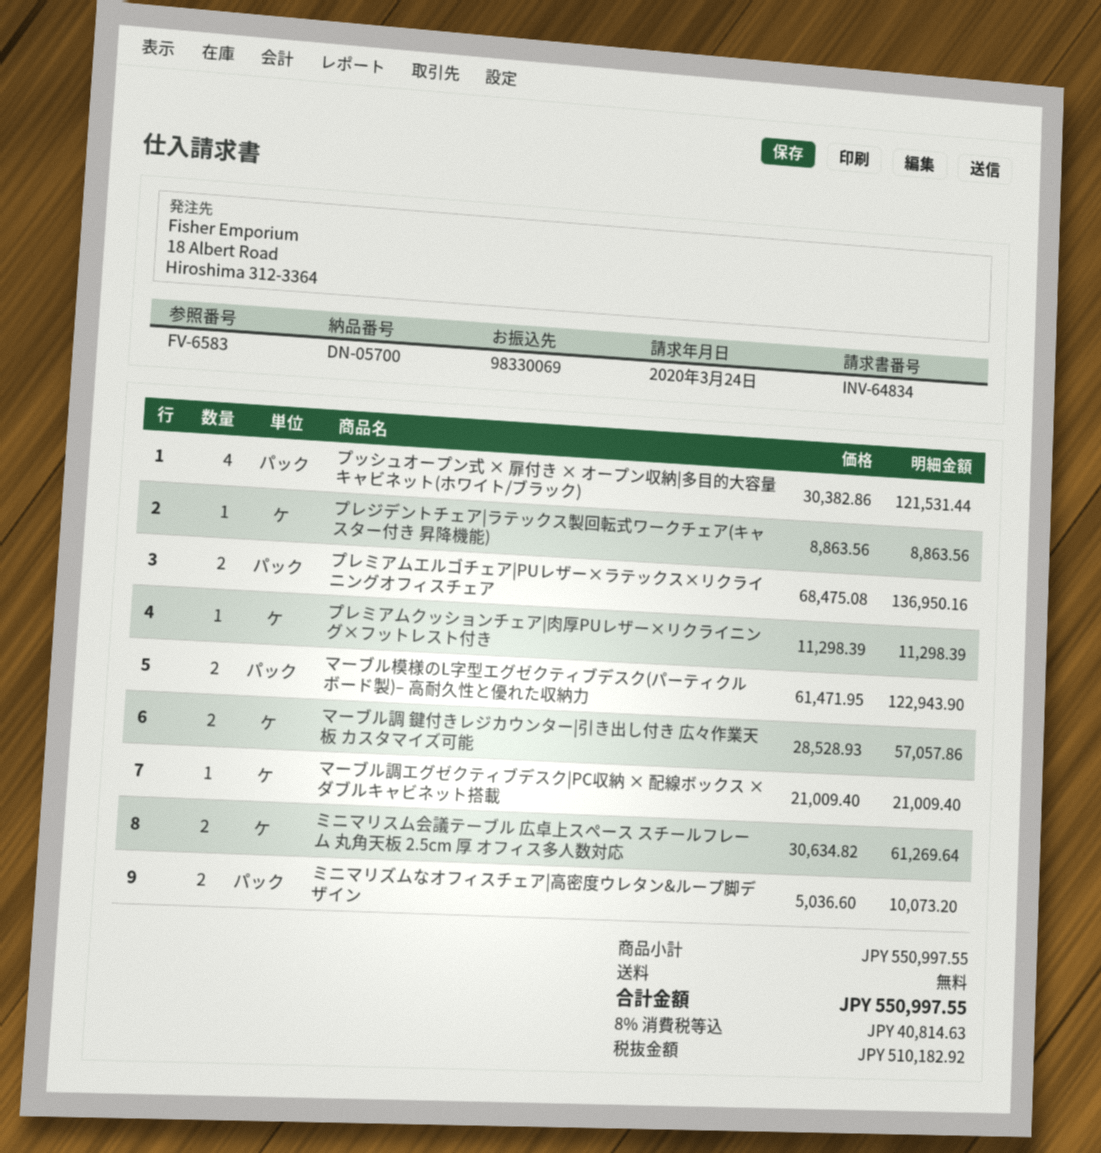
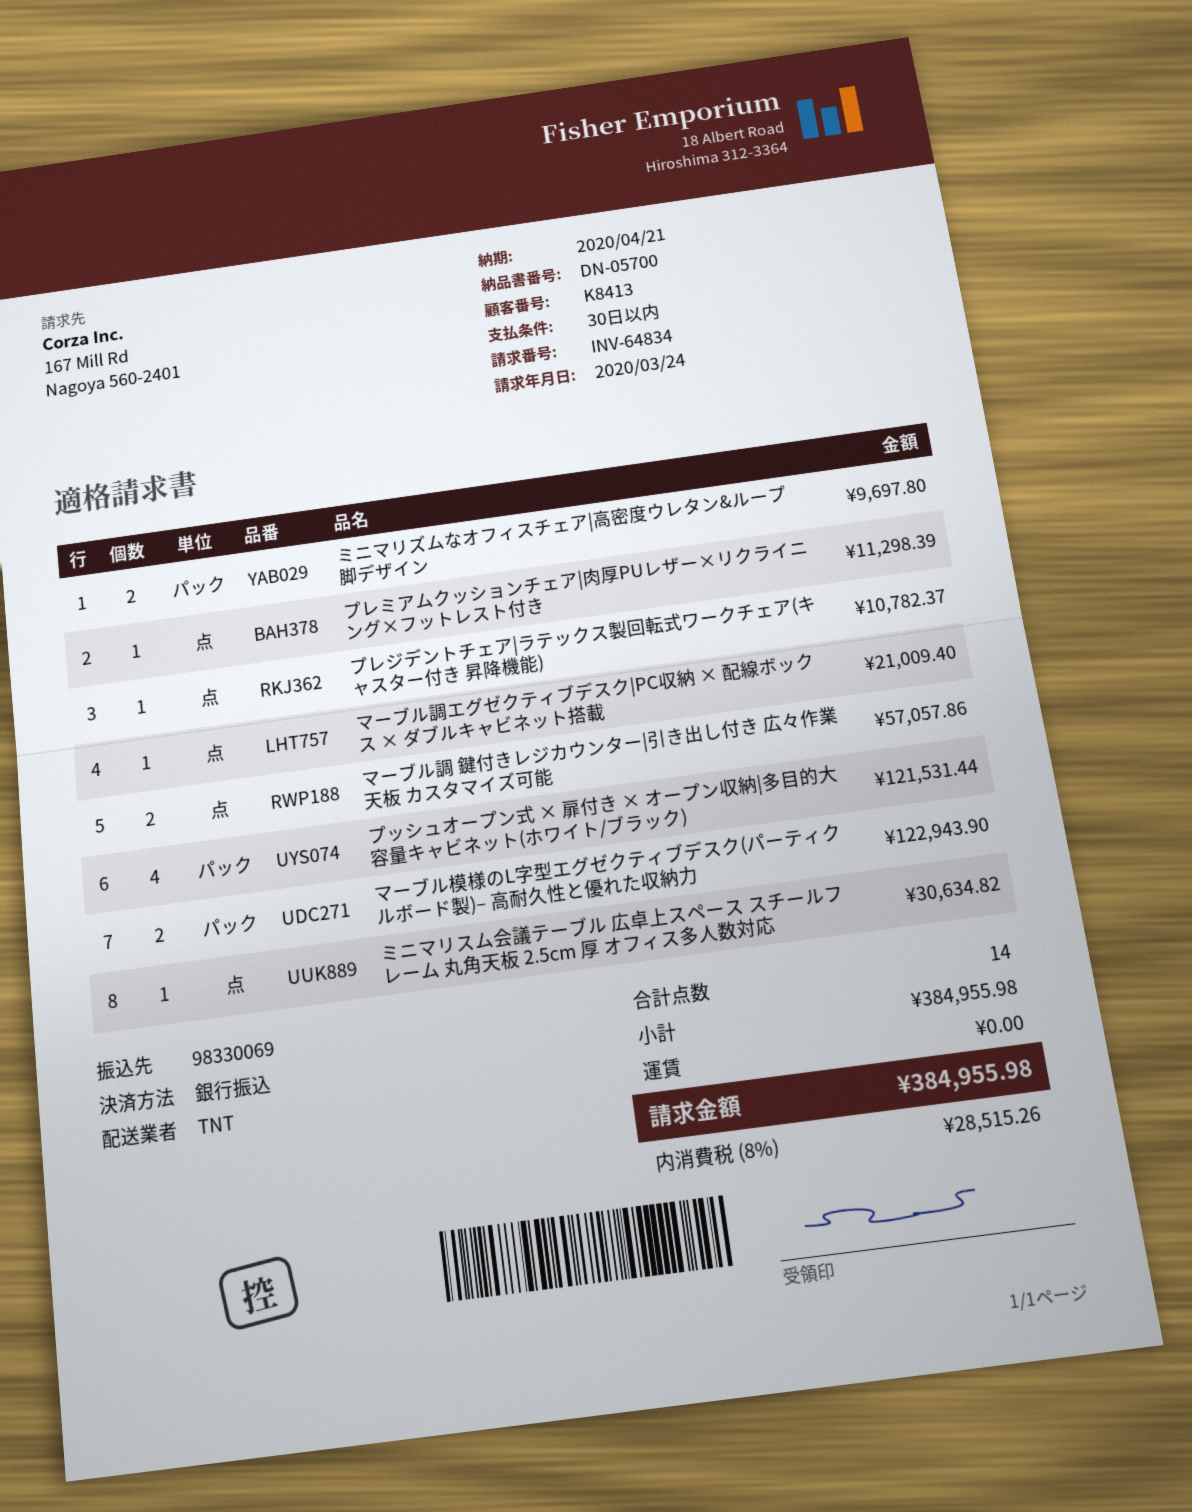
プレジデントチェア|ラテックス製回転式ワークチェア(キャスター付き 昇降機能): 1 for 8863.56 -> 1 for 10782.37
プレミアムエルゴチェア|PUレザー×ラテックス×リクライニングオフィスチェア: 2 for 136950.16 -> none
ミニマリスム会議テーブル 広卓上スペース スチールフレーム 丸角天板 2.5cm 厚 オフィス多人数対応: 2 for 61269.64 -> 1 for 30634.82
ミニマリズムなオフィスチェア|高密度ウレタン&ループ脚デザイン: 2 for 10073.20 -> 2 for 9697.80
subtotal: 550997.55 -> 384955.98
tax: 8% = 40814.63 -> 8% = 28515.26
total: 550997.55 -> 384955.98

